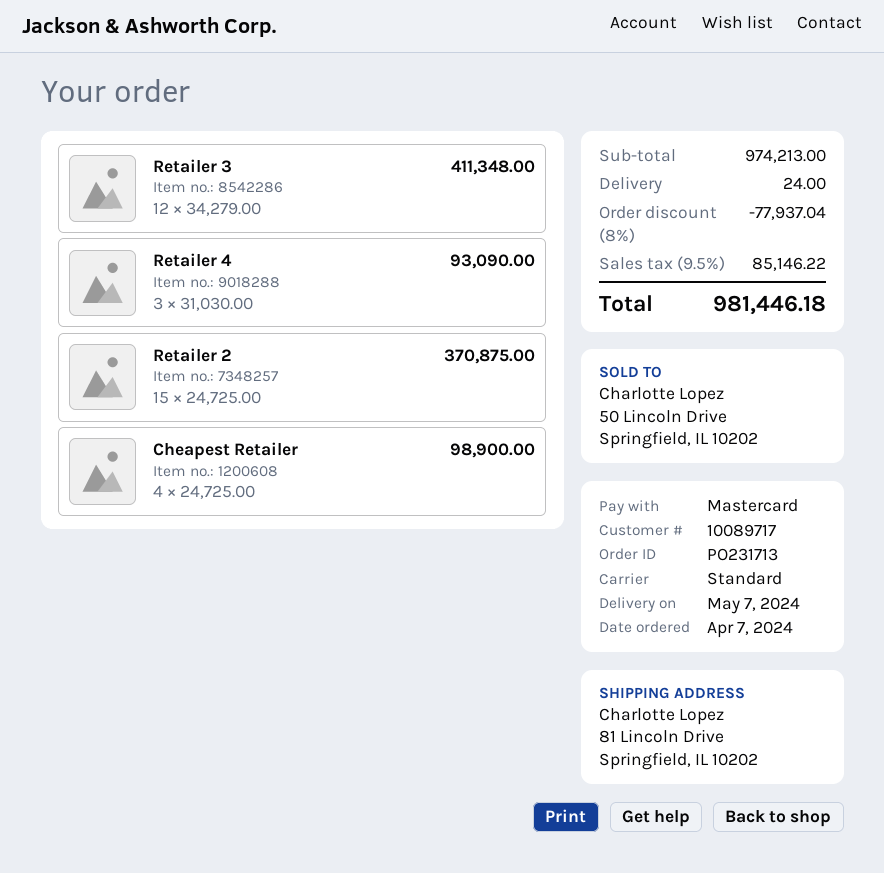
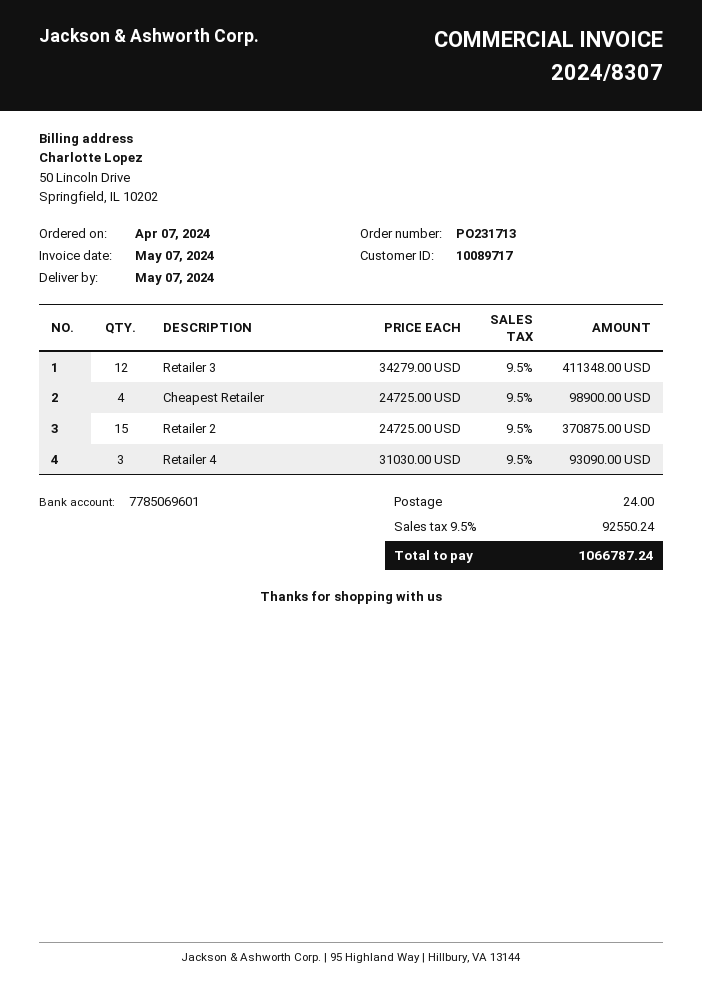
discount: 8% = 77937.04 -> none
tax: 9.5% = 85146.22 -> 9.5% = 92550.24
total: 981446.18 -> 1066787.24

